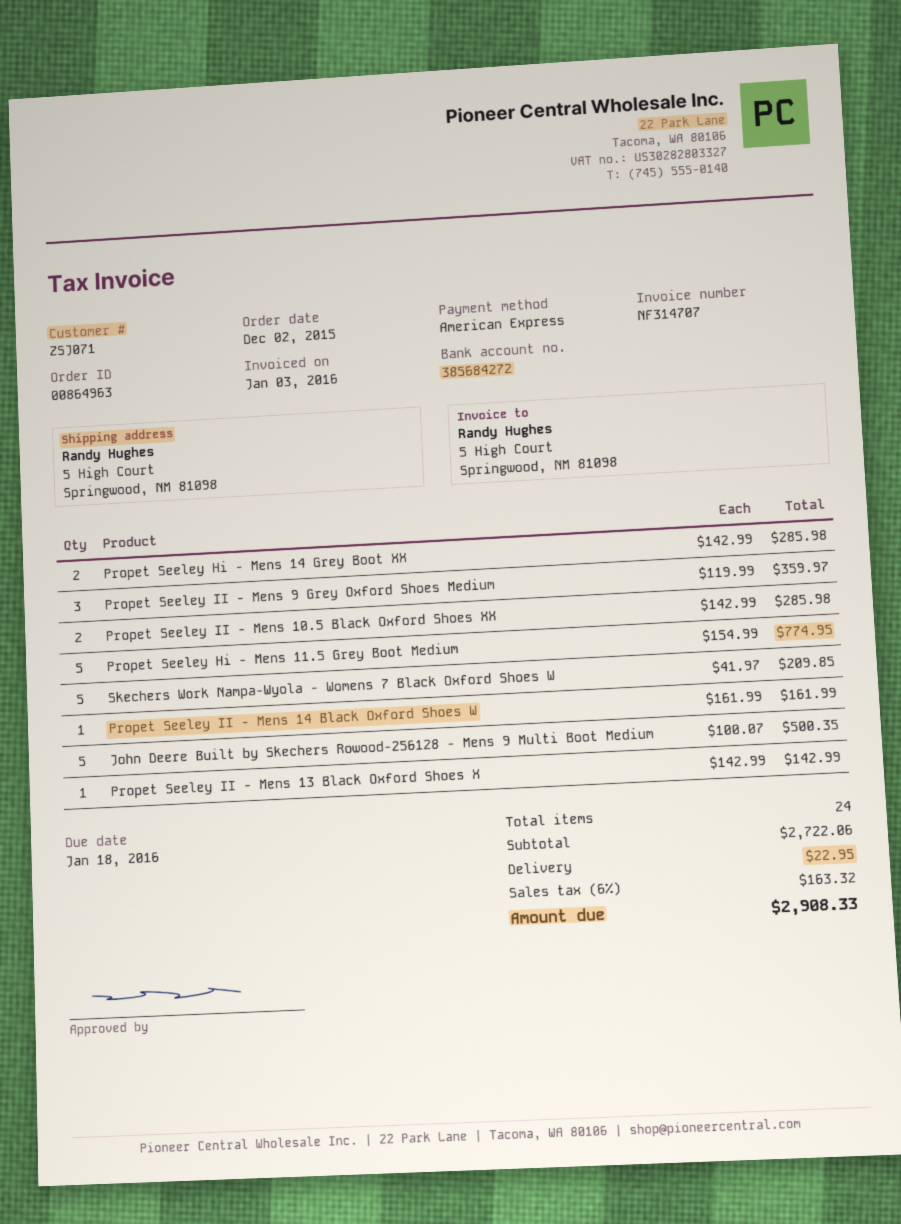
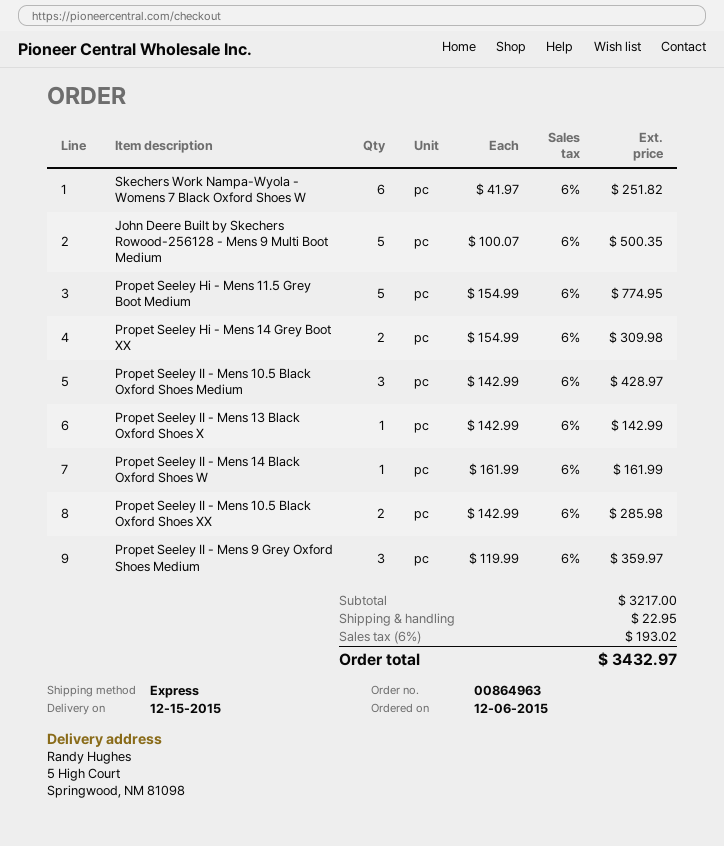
order date: 2015-12-02 -> 2015-12-06
Propet Seeley Hi - Mens 14 Grey Boot XX: 2 x 142.99 = 285.98 -> 2 x 154.99 = 309.98
Skechers Work Nampa-Wyola - Womens 7 Black Oxford Shoes W: 5 x 41.97 = 209.85 -> 6 x 41.97 = 251.82
Propet Seeley II - Mens 10.5 Black Oxford Shoes Medium: none -> 3 x 142.99 = 428.97
subtotal: 2722.06 -> 3217.00
tax: 6% = 163.32 -> 6% = 193.02
total: 2908.33 -> 3432.97

